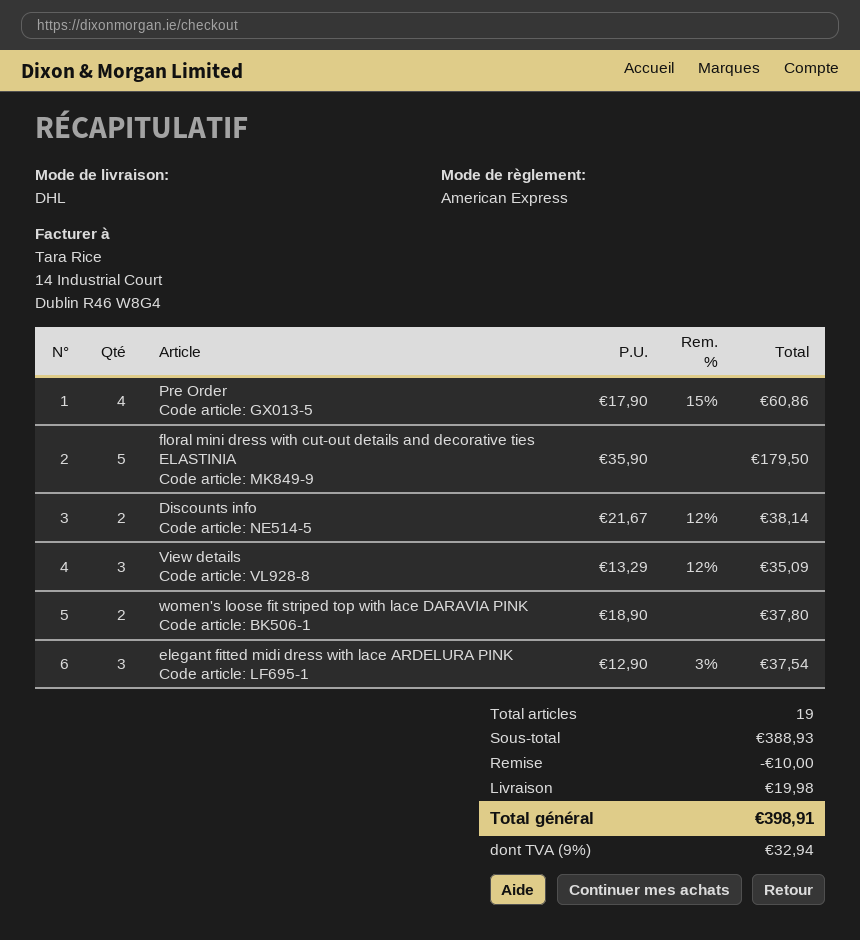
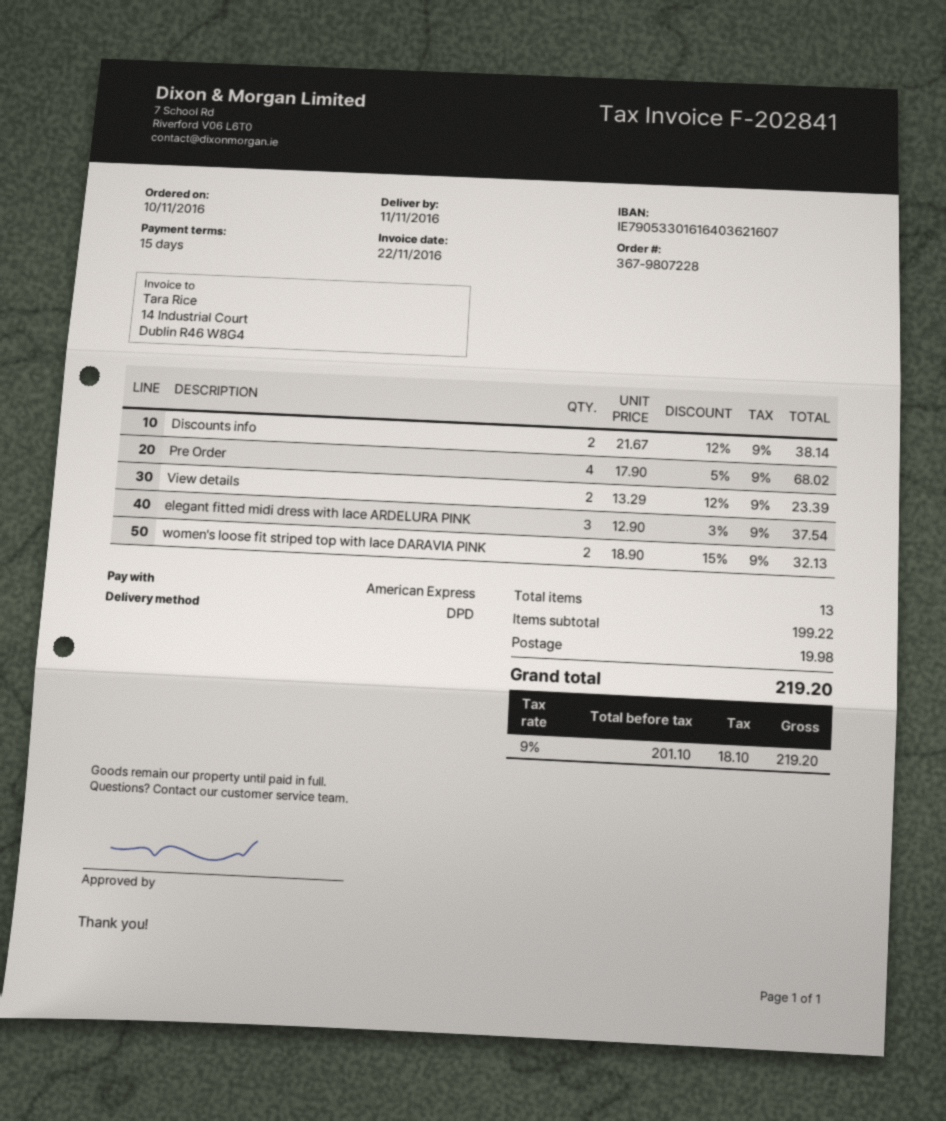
shipping method: DHL -> DPD
Pre Order: 4 x 17.90 - 15% = 60.86 -> 4 x 17.90 - 5% = 68.02
floral mini dress with cut-out details and decorative ties ELASTINIA: 5 x 35.90 = 179.50 -> none
View details: 3 x 13.29 - 12% = 35.09 -> 2 x 13.29 - 12% = 23.39
women's loose fit striped top with lace DARAVIA PINK: 2 x 18.90 = 37.80 -> 2 x 18.90 - 15% = 32.13
total quantity: 19 -> 13
subtotal: 388.93 -> 199.22
discount: 10.00 -> none
tax: 9% = 32.94 -> 9% = 18.10
total: 398.91 -> 219.20

